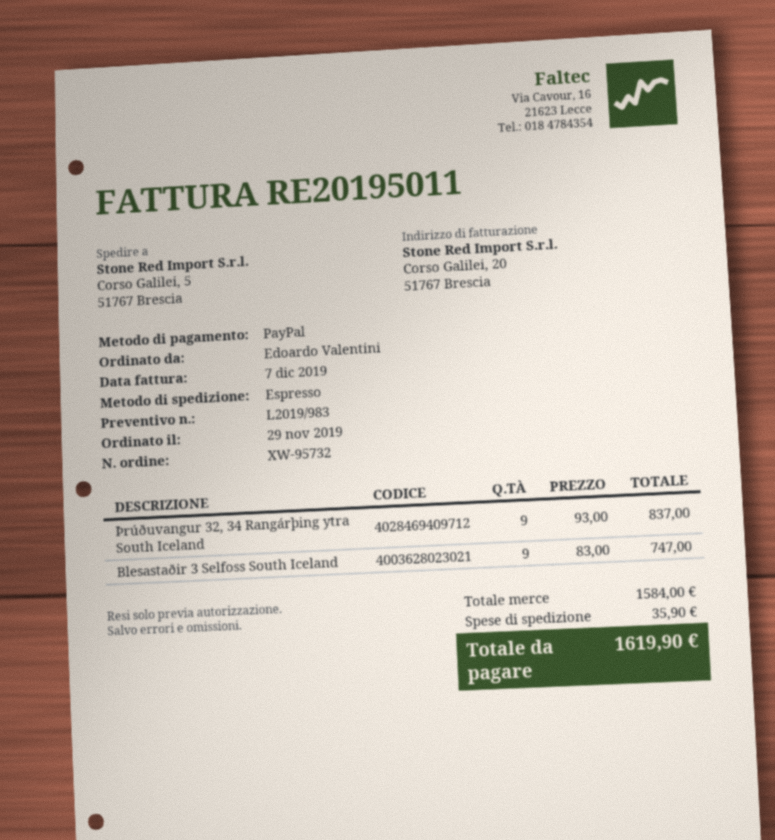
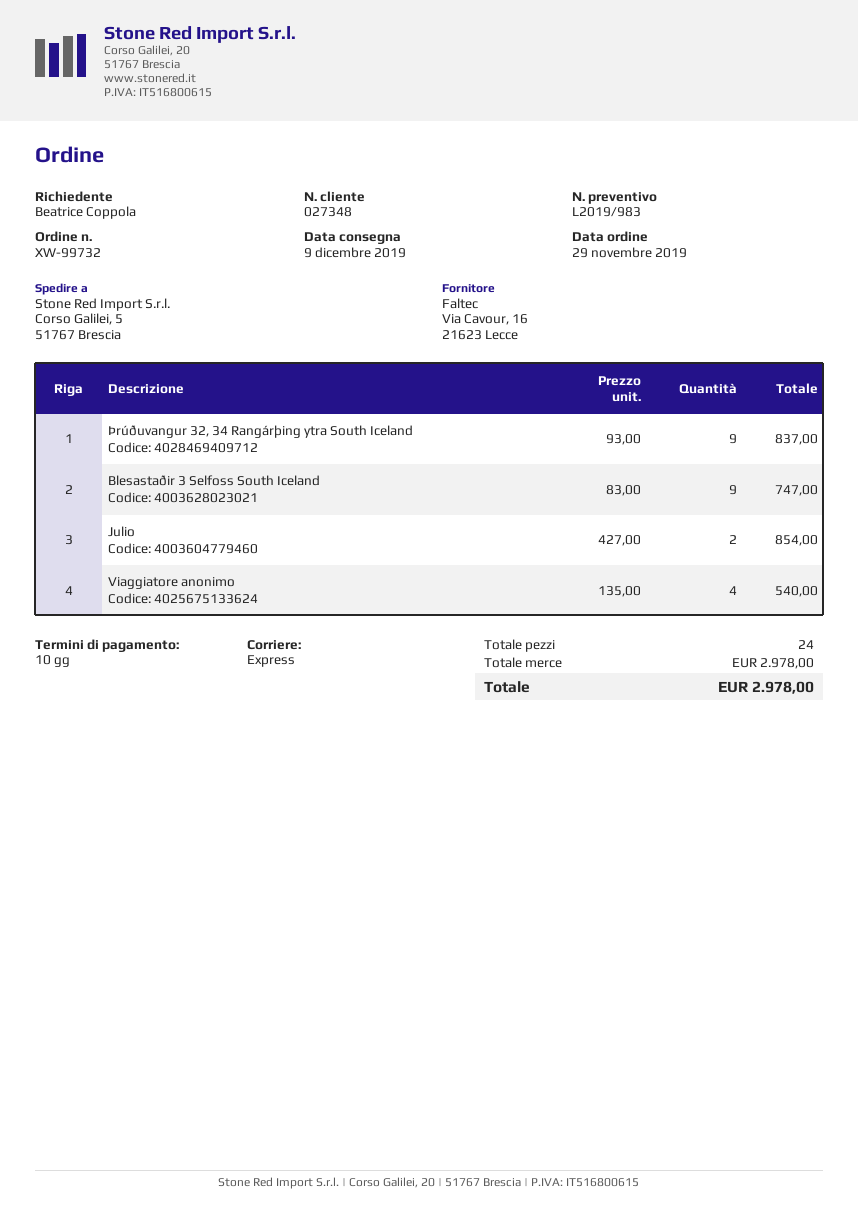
order number: XW-95732 -> XW-99732
ordered by: Edoardo Valentini -> Beatrice Coppola
Julio: none -> 2 x 427.00 = 854.00
Viaggiatore anonimo: none -> 4 x 135.00 = 540.00
subtotal: 1584.00 -> 2978.00
shipping: 35.90 -> none
total: 1619.90 -> 2978.00

